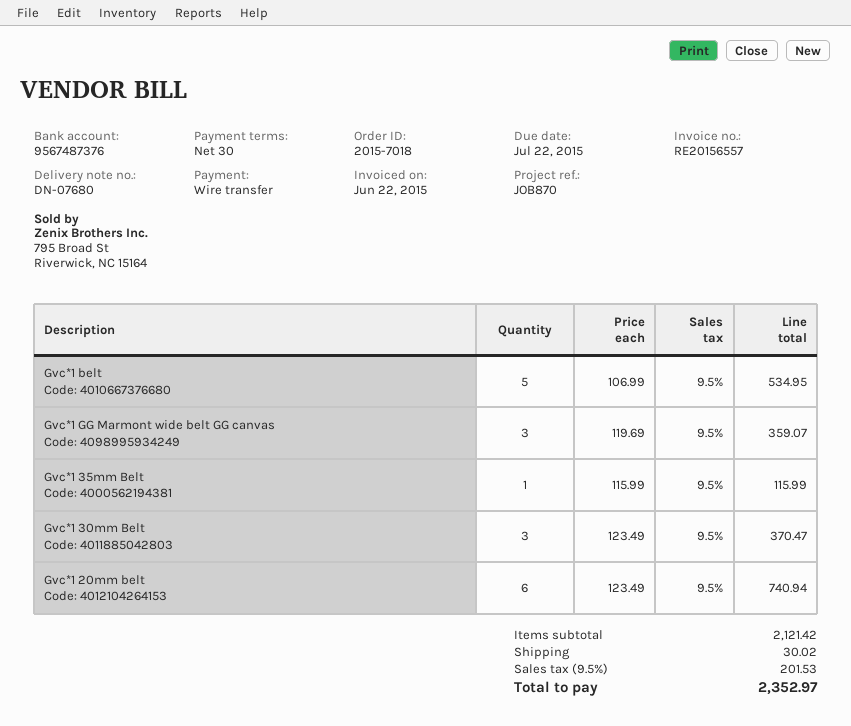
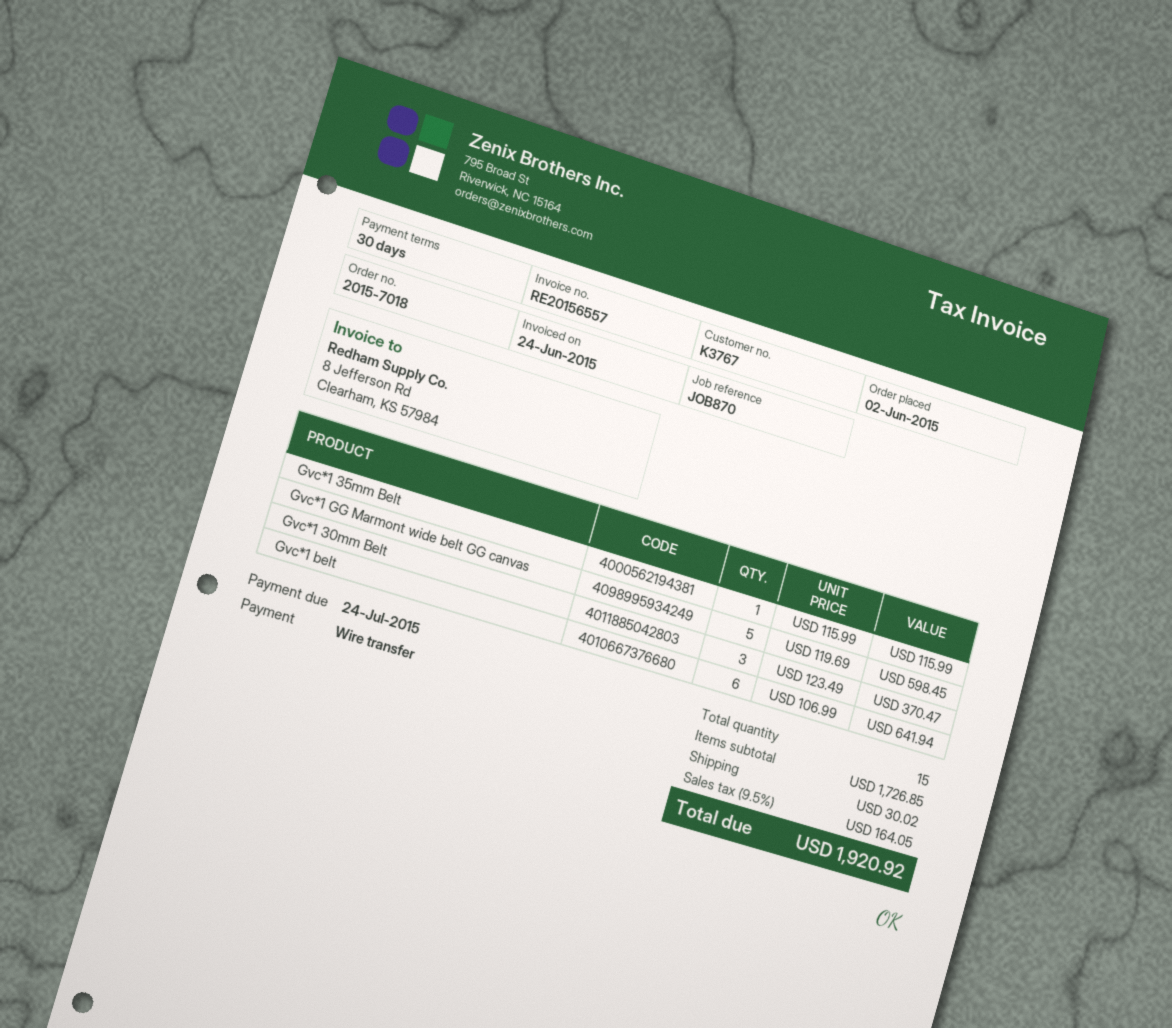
invoice date: 2015-06-22 -> 2015-06-24
due date: 2015-07-22 -> 2015-07-24
Gvc*1 belt: 5 x 106.99 = 534.95 -> 6 x 106.99 = 641.94
Gvc*1 GG Marmont wide belt GG canvas: 3 x 119.69 = 359.07 -> 5 x 119.69 = 598.45
Gvc*1 20mm belt: 6 x 123.49 = 740.94 -> none
subtotal: 2121.42 -> 1726.85
tax: 9.5% = 201.53 -> 9.5% = 164.05
total: 2352.97 -> 1920.92

